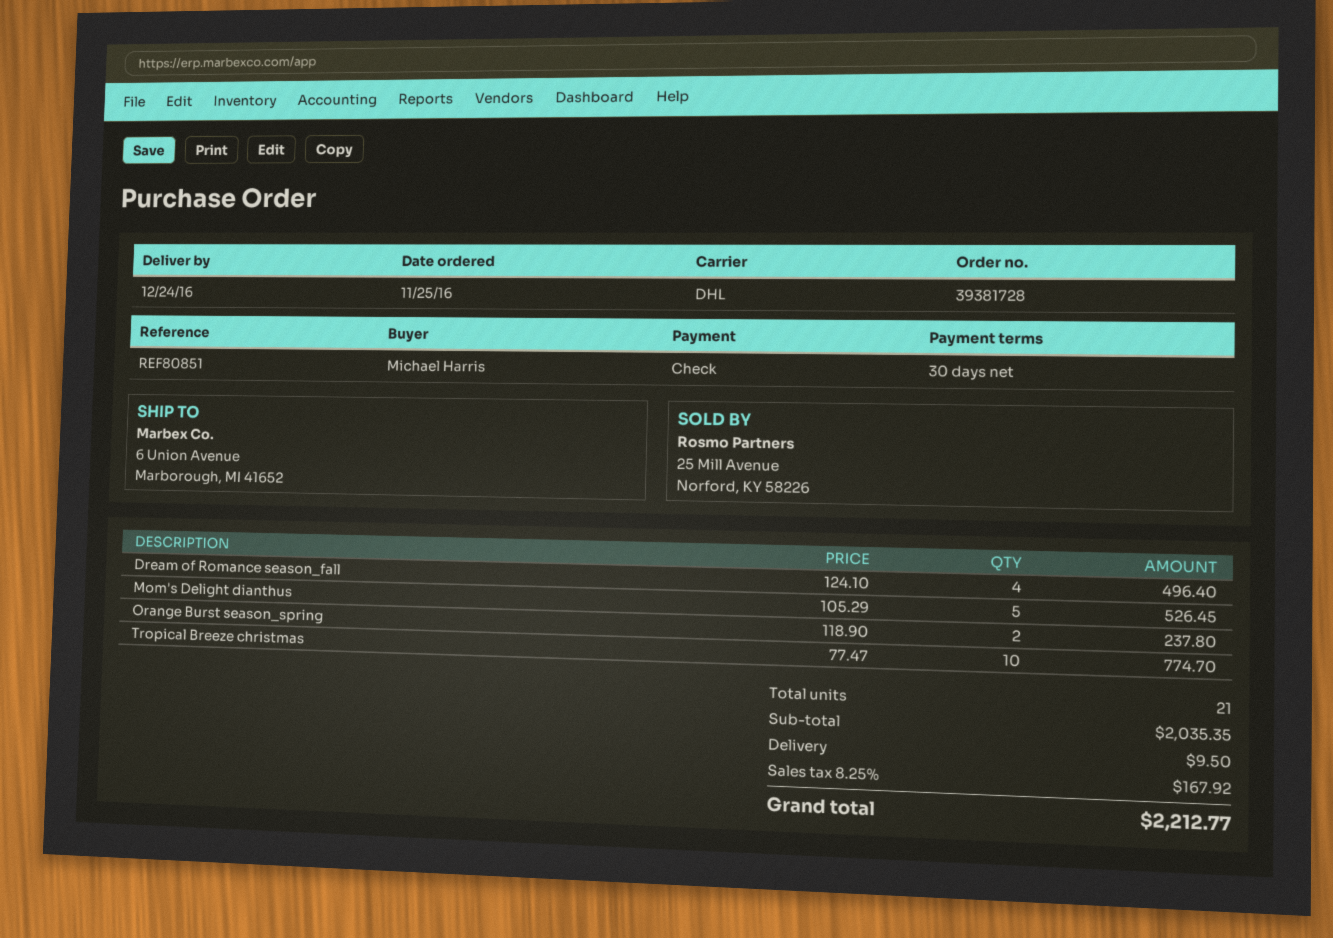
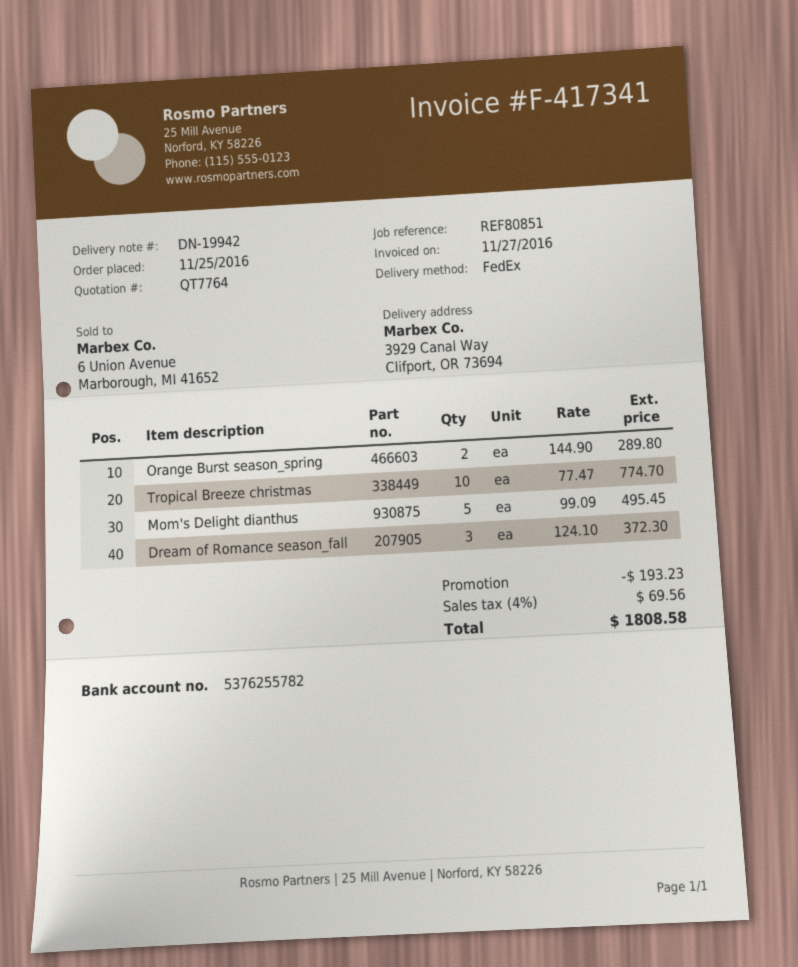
shipping method: DHL -> FedEx
ship to: 6 Union Avenue, Marborough, MI 41652 -> 3929 Canal Way, Clifport, OR 73694
Dream of Romance season_fall: 4 x 124.10 = 496.40 -> 3 x 124.10 = 372.30
Mom's Delight dianthus: 5 x 105.29 = 526.45 -> 5 x 99.09 = 495.45
Orange Burst season_spring: 2 x 118.90 = 237.80 -> 2 x 144.90 = 289.80
discount: none -> 193.23
shipping: 9.50 -> none
tax: 8.25% = 167.92 -> 4% = 69.56
total: 2212.77 -> 1808.58

